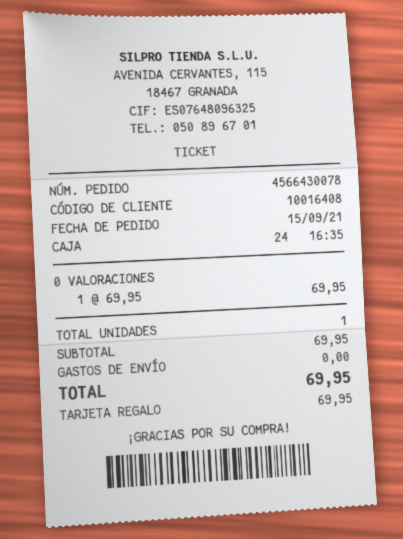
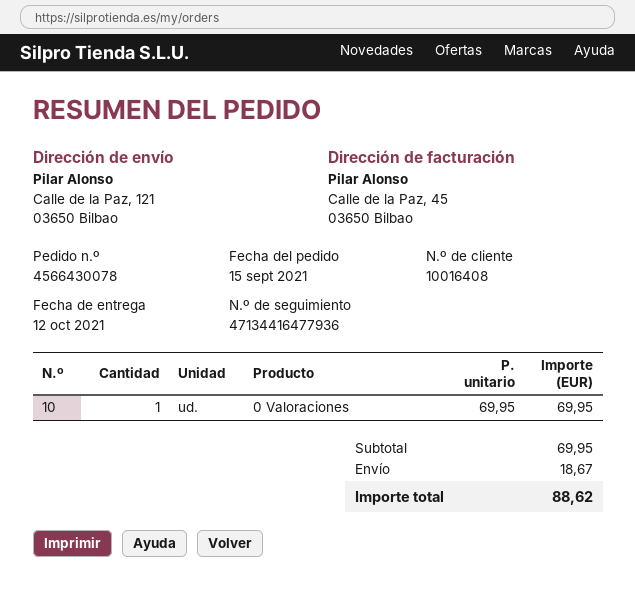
shipping: 0.00 -> 18.67
total: 69.95 -> 88.62

